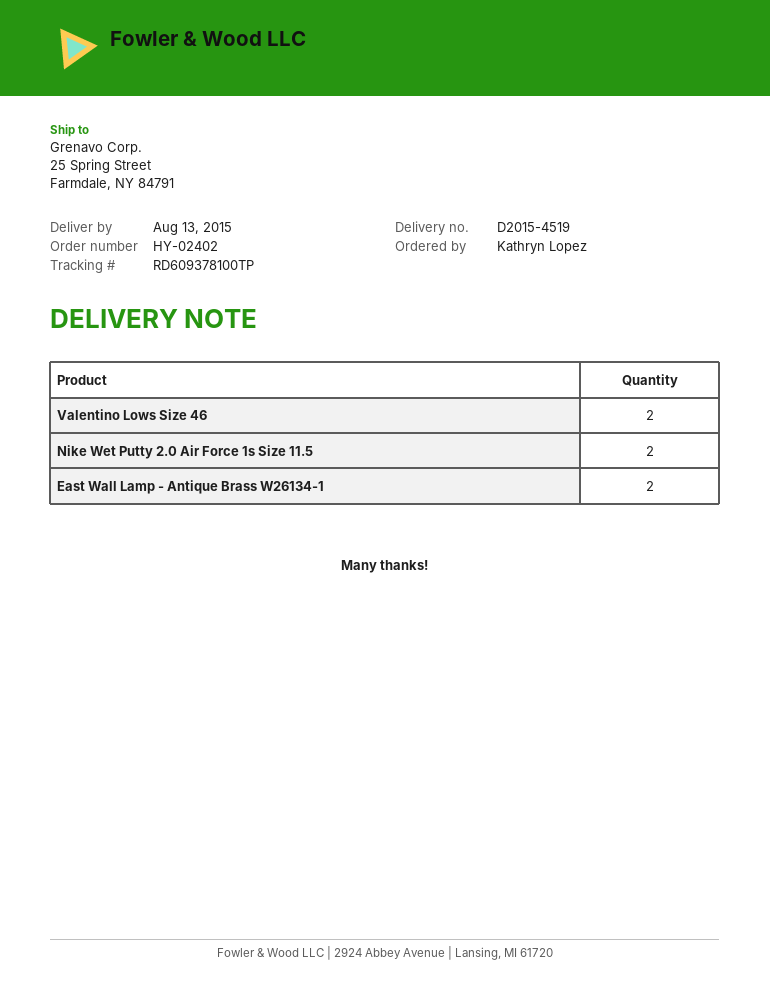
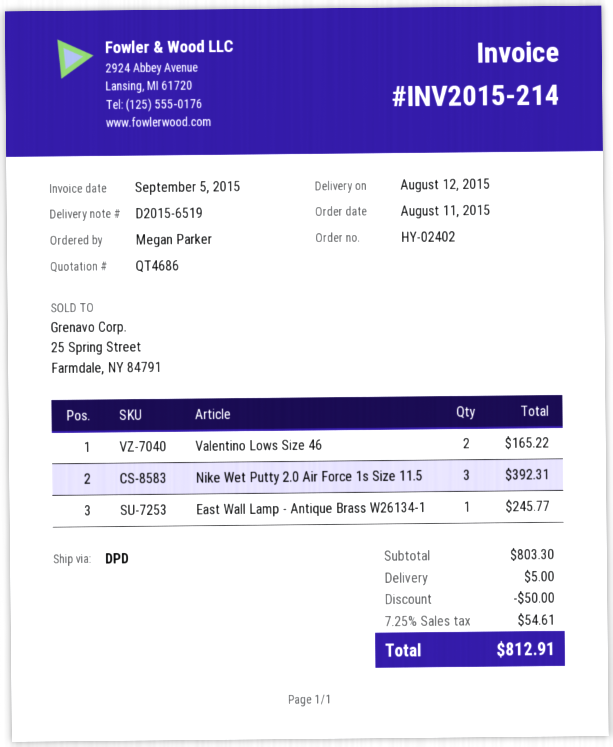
delivery note number: D2015-4519 -> D2015-6519
delivery date: 2015-08-13 -> 2015-08-12
ordered by: Kathryn Lopez -> Megan Parker
Nike Wet Putty 2.0 Air Force 1s Size 11.5: 2 -> 3
East Wall Lamp - Antique Brass W26134-1: 2 -> 1

